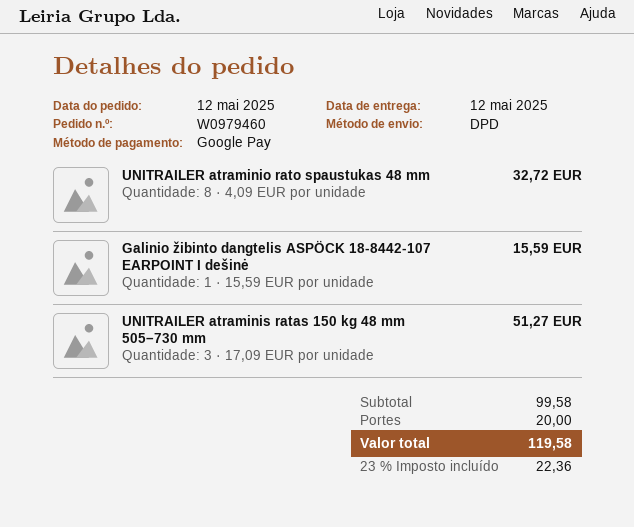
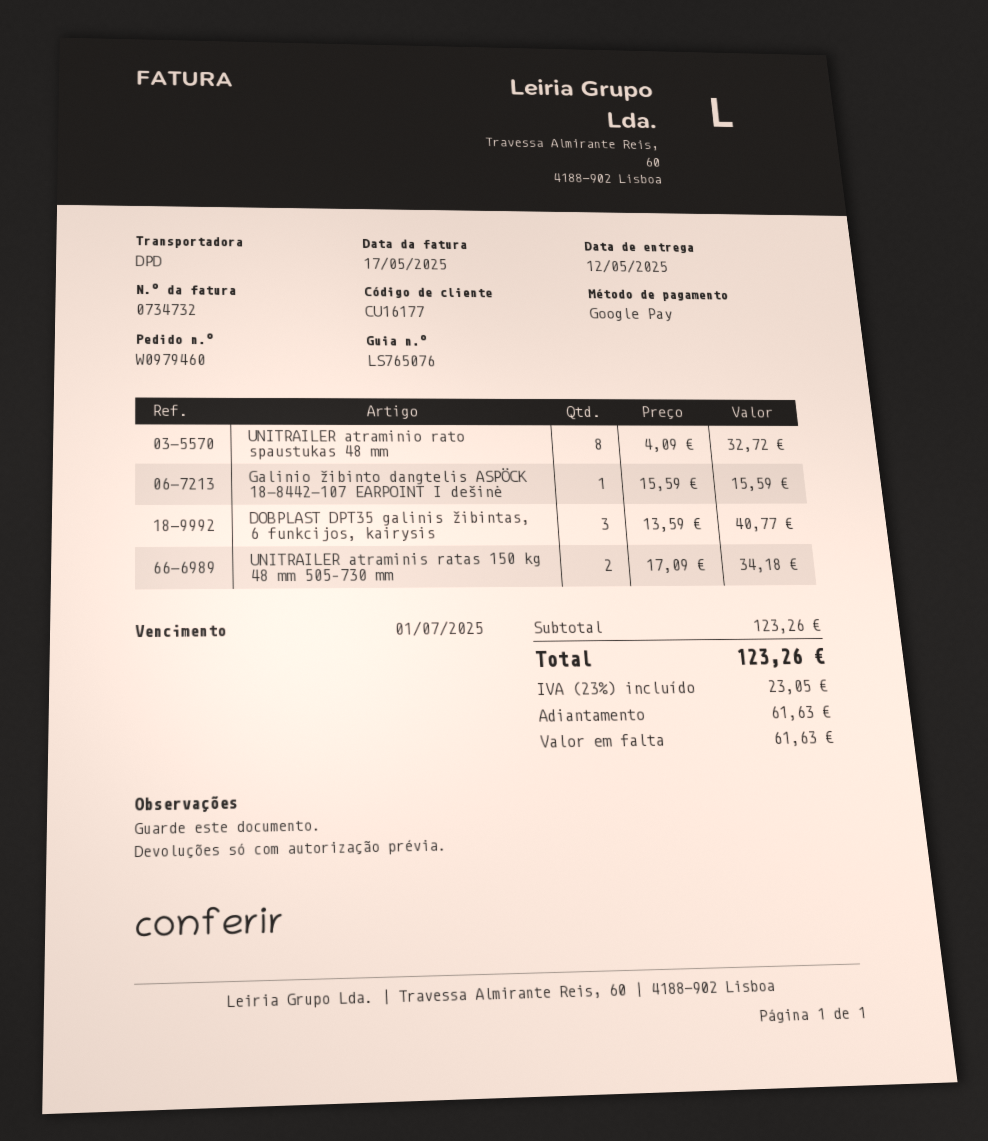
UNITRAILER atraminis ratas 150 kg 48 mm 505–730 mm: 3 x 17.09 = 51.27 -> 2 x 17.09 = 34.18
DOBPLAST DPT35 galinis žibintas, 6 funkcijos, kairysis: none -> 3 x 13.59 = 40.77
subtotal: 99.58 -> 123.26
shipping: 20.00 -> none
tax: 23% = 22.36 -> 23% = 23.05
total: 119.58 -> 123.26

